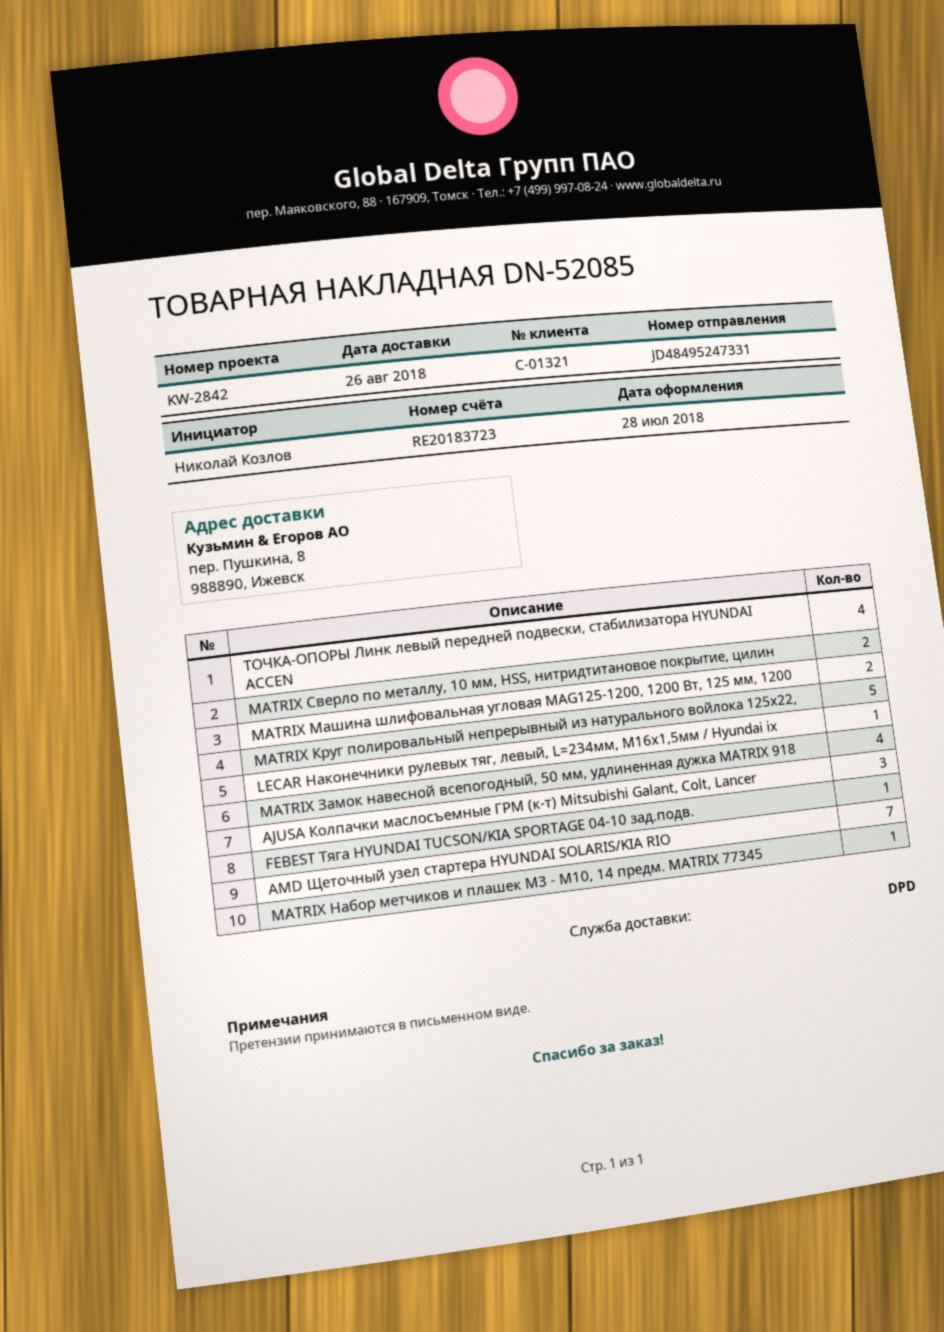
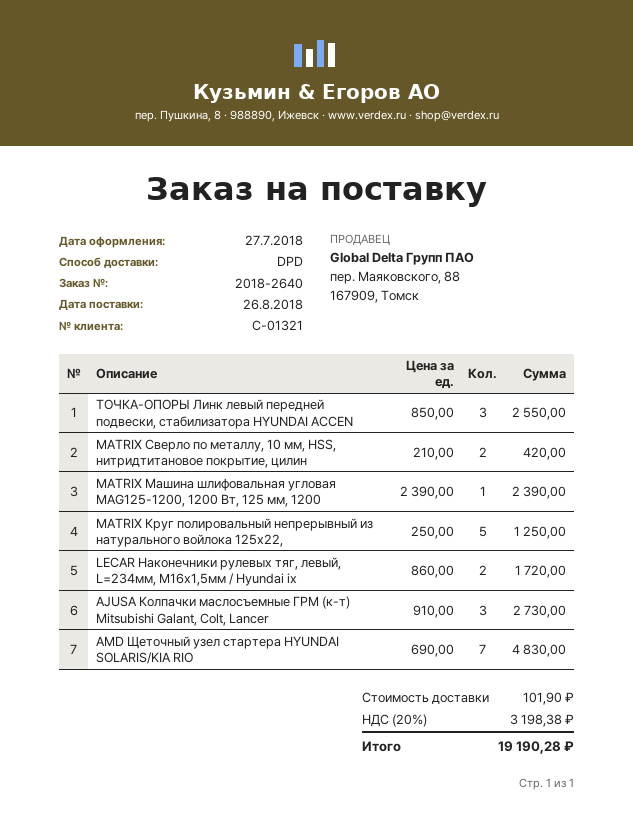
order date: 2018-07-28 -> 2018-07-27
ТОЧКА-ОПОРЫ Линк левый передней подвески, стабилизатора HYUNDAI ACCEN: 4 -> 3
MATRIX Машина шлифовальная угловая MAG125-1200, 1200 Вт, 125 мм, 1200: 2 -> 1
LECAR Наконечники рулевых тяг, левый, L=234мм, М16x1,5мм / Hyundai ix: 1 -> 2
MATRIX Замок навесной всепогодный, 50 мм, удлиненная дужка MATRIX 918: 4 -> none
FEBEST Тяга HYUNDAI TUCSON/KIA SPORTAGE 04-10 зад.подв.: 1 -> none
MATRIX Набор метчиков и плашек М3 - М10, 14 предм. MATRIX 77345: 1 -> none

